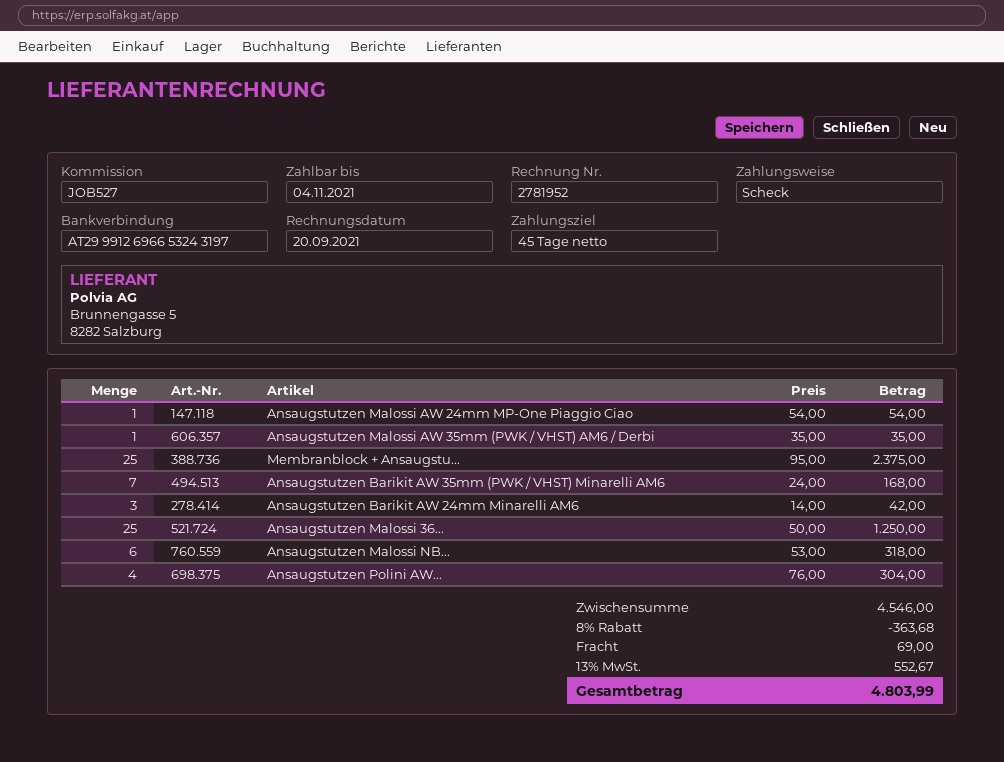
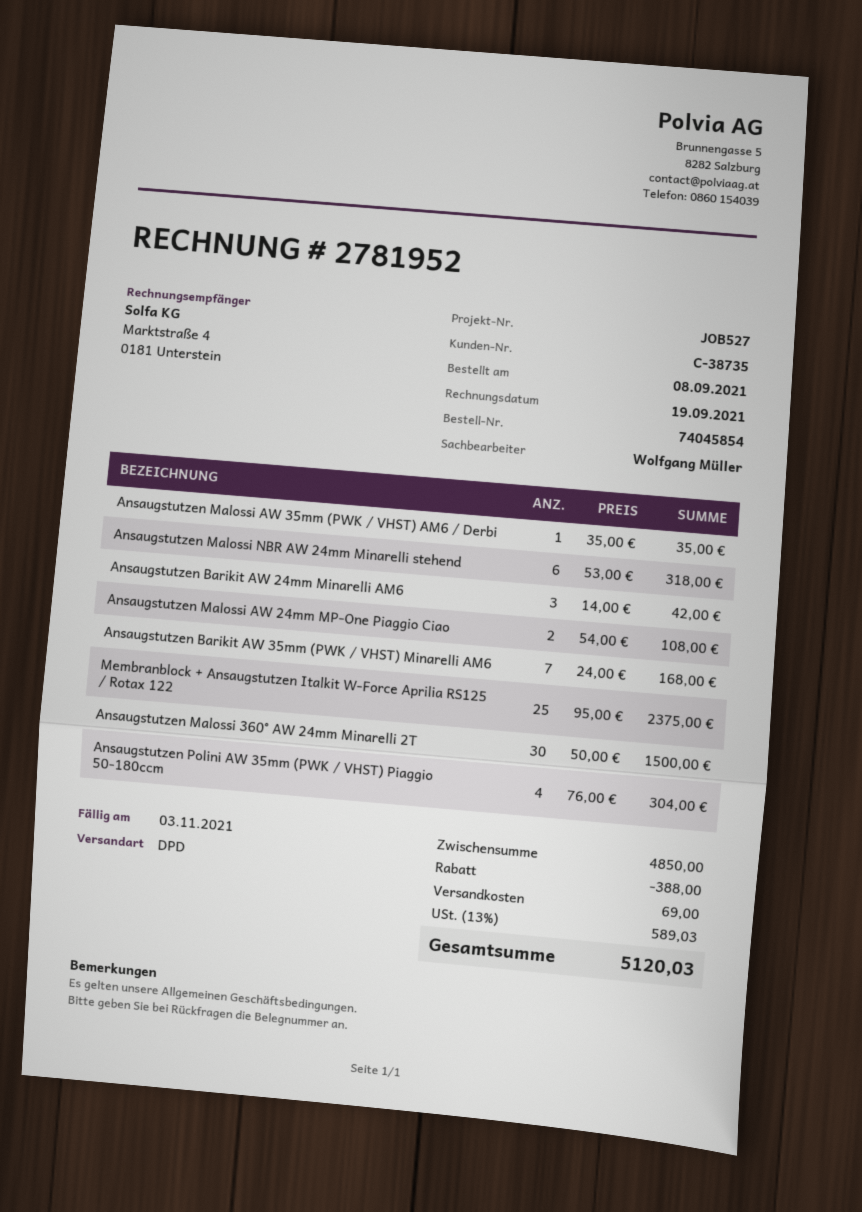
invoice date: 2021-09-20 -> 2021-09-19
due date: 2021-11-04 -> 2021-11-03
Ansaugstutzen Malossi AW 24mm MP-One Piaggio Ciao: 1 x 54.00 = 54.00 -> 2 x 54.00 = 108.00
Ansaugstutzen Malossi 36...: 25 x 50.00 = 1250.00 -> 30 x 50.00 = 1500.00
subtotal: 4546.00 -> 4850.00
discount: 363.68 -> 388.00
tax: 13% = 552.67 -> 13% = 589.03
total: 4803.99 -> 5120.03

